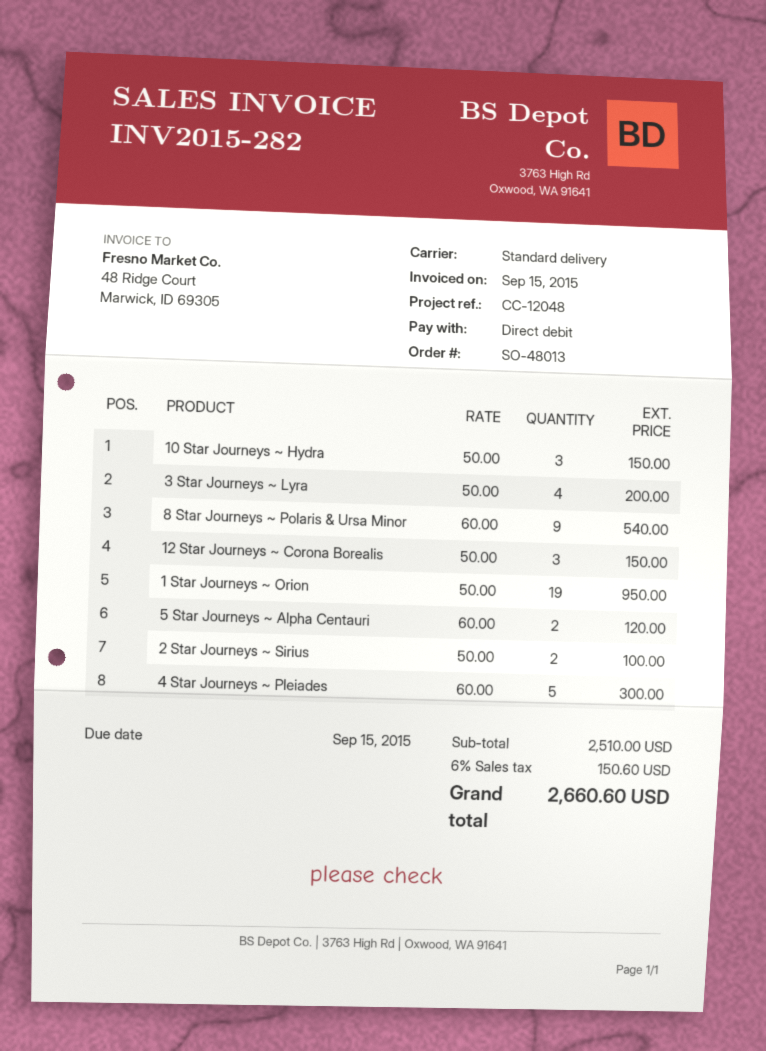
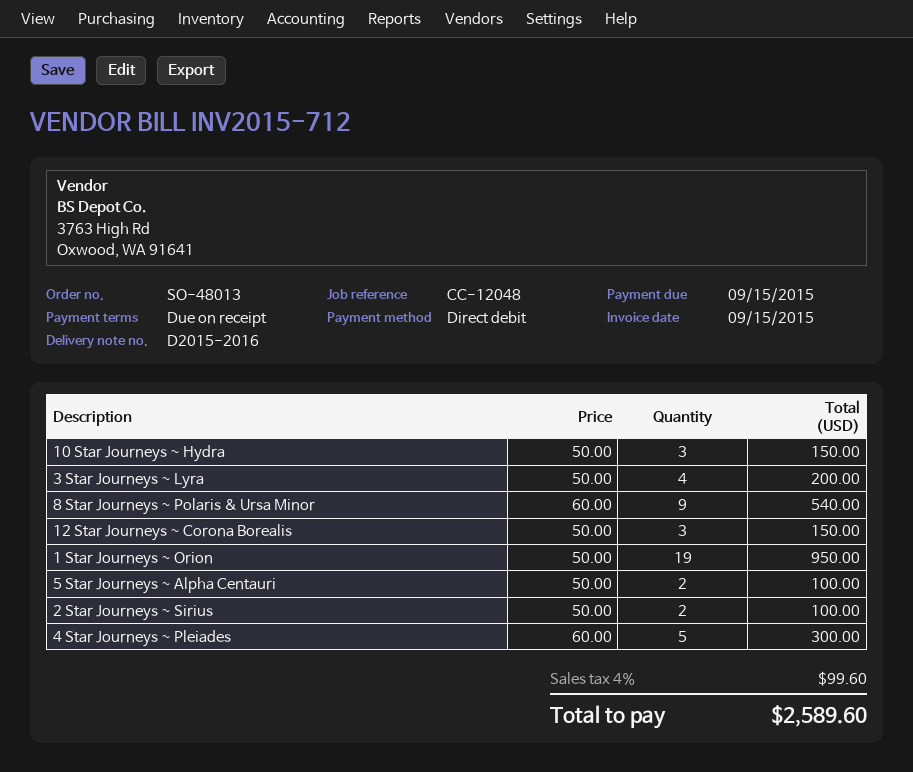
invoice number: INV2015-282 -> INV2015-712
5 Star Journeys ~ Alpha Centauri: 2 x 60.00 = 120.00 -> 2 x 50.00 = 100.00
tax: 6% = 150.60 -> 4% = 99.60
total: 2660.60 -> 2589.60

